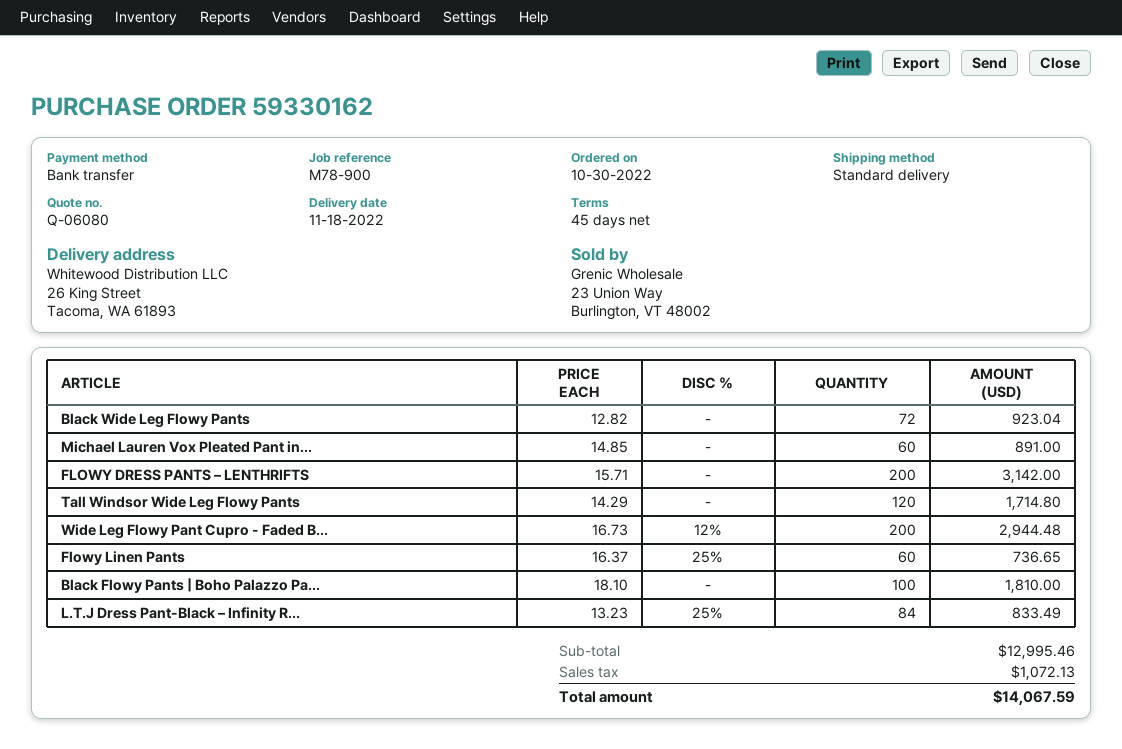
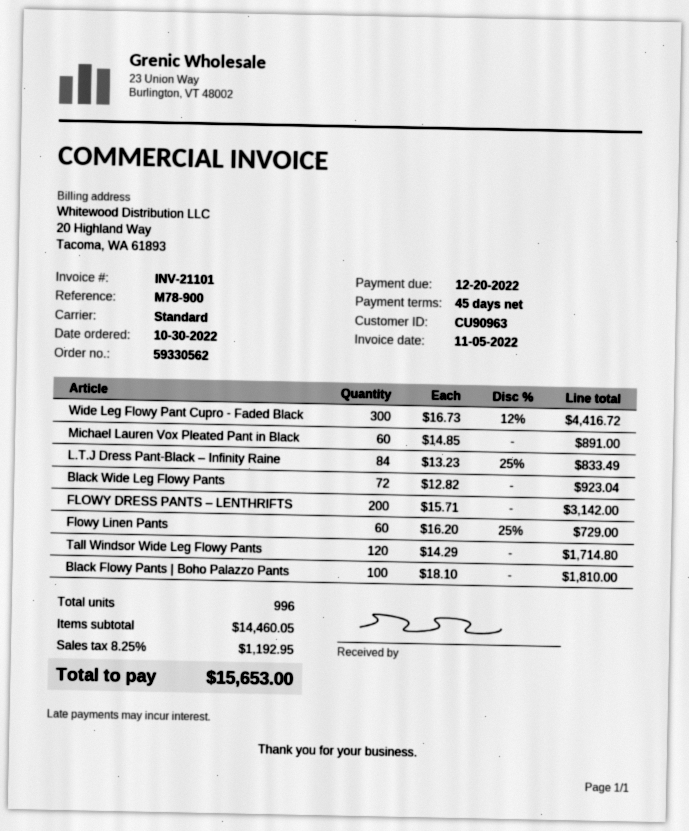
order number: 59330162 -> 59330562
Wide Leg Flowy Pant Cupro - Faded B...: 200 x 16.73 - 12% = 2944.48 -> 300 x 16.73 - 12% = 4416.72
Flowy Linen Pants: 60 x 16.37 - 25% = 736.65 -> 60 x 16.20 - 25% = 729.00
subtotal: 12995.46 -> 14460.05
tax: 1072.13 -> 1192.95
total: 14067.59 -> 15653.00

